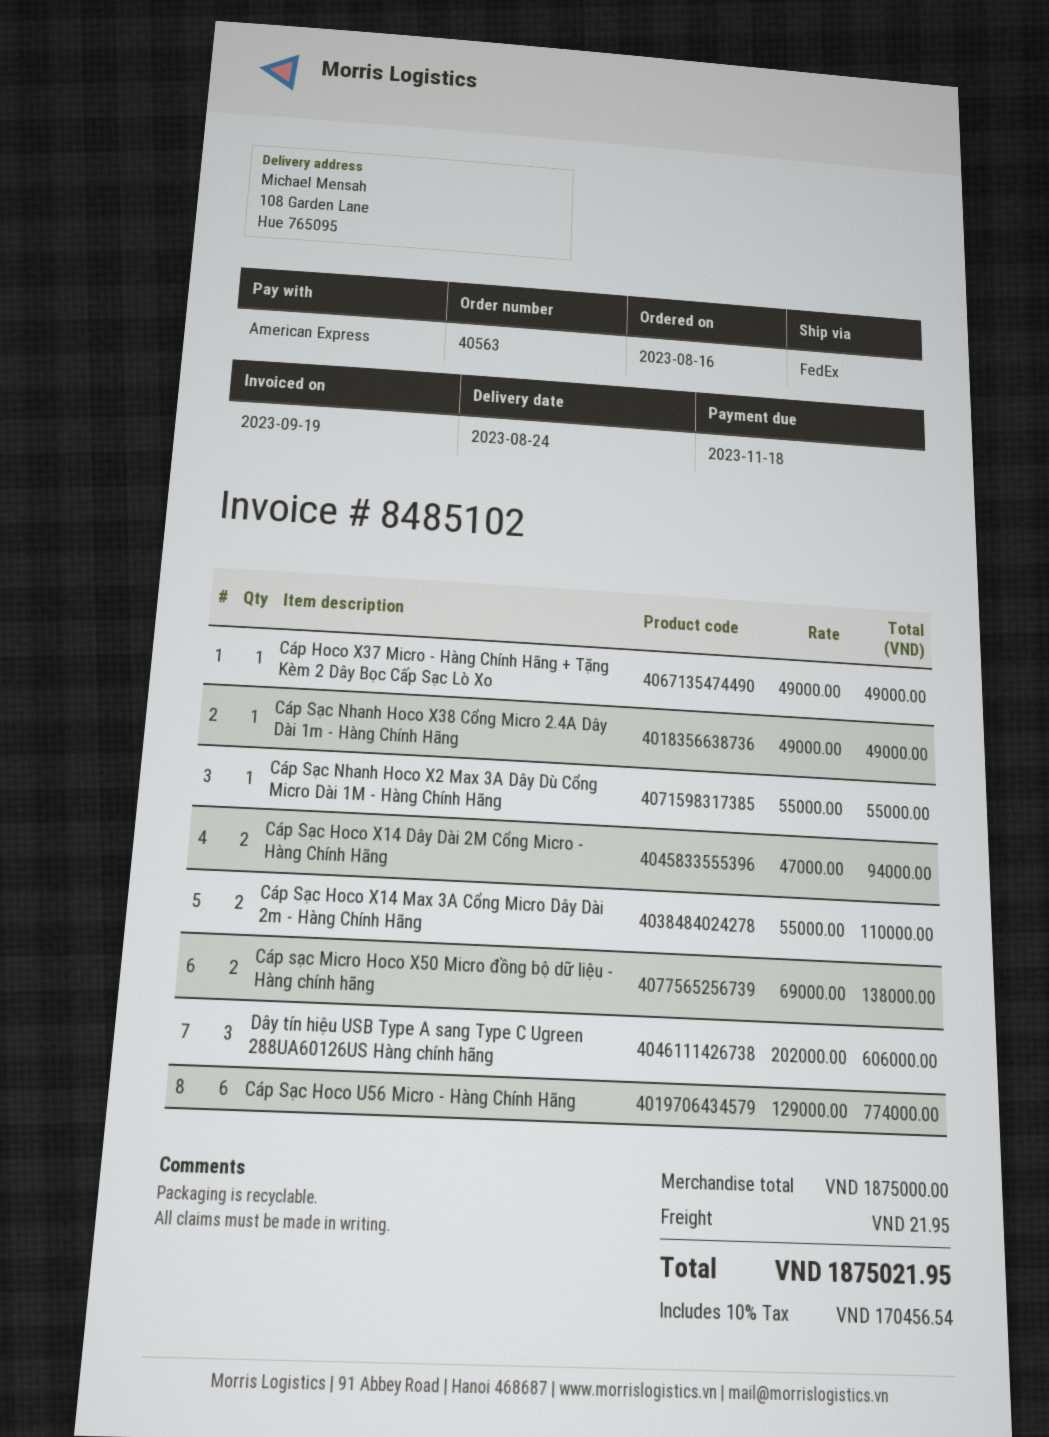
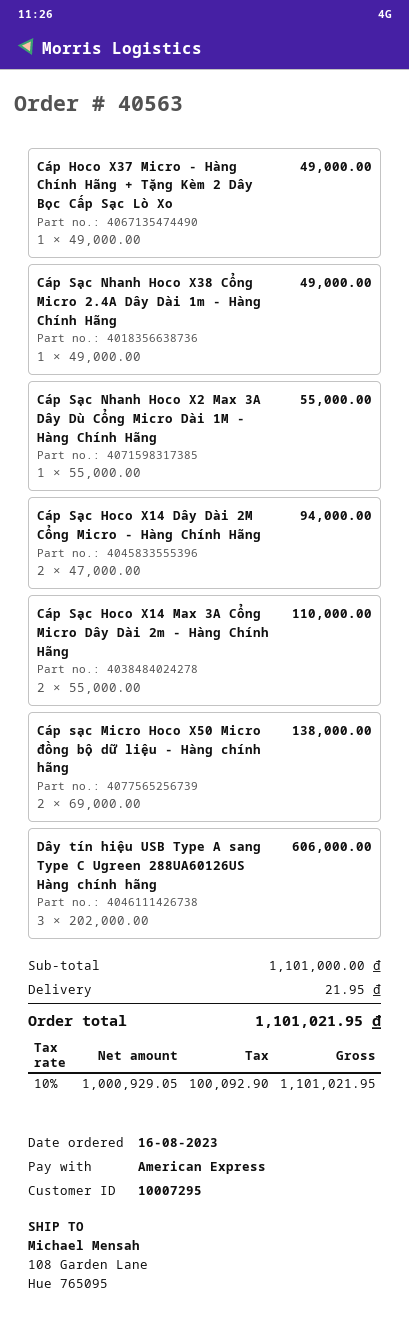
Cáp Sạc Hoco U56 Micro - Hàng Chính Hãng: 6 x 129000.00 = 774000.00 -> none
subtotal: 1875000.00 -> 1101000.00
tax: 10% = 170456.54 -> 10% = 100092.90
total: 1875021.95 -> 1101021.95

